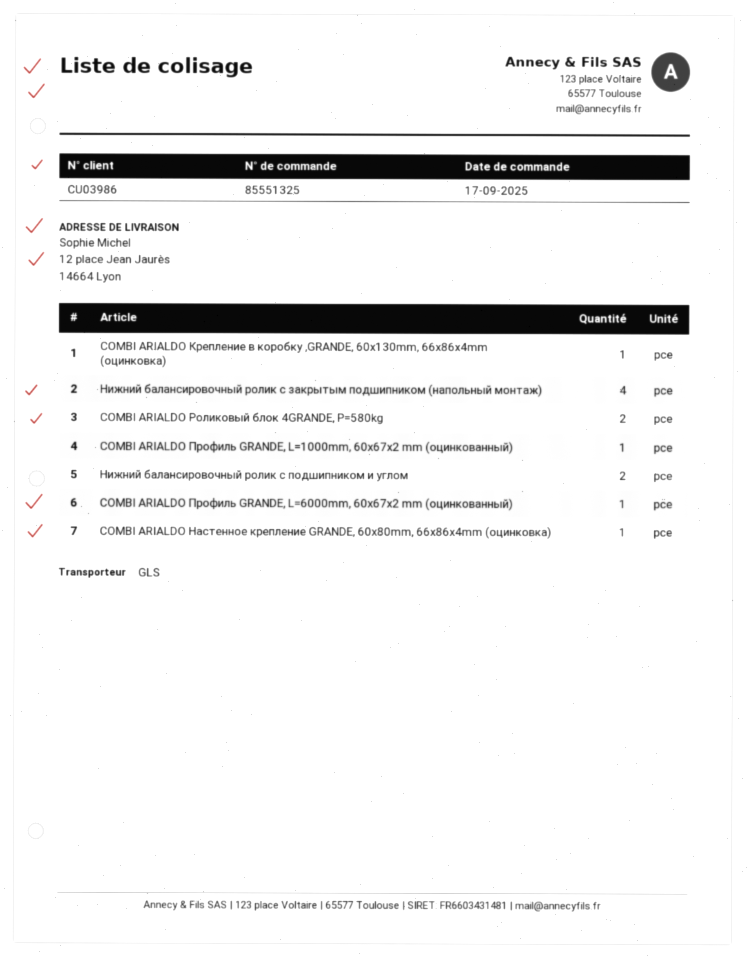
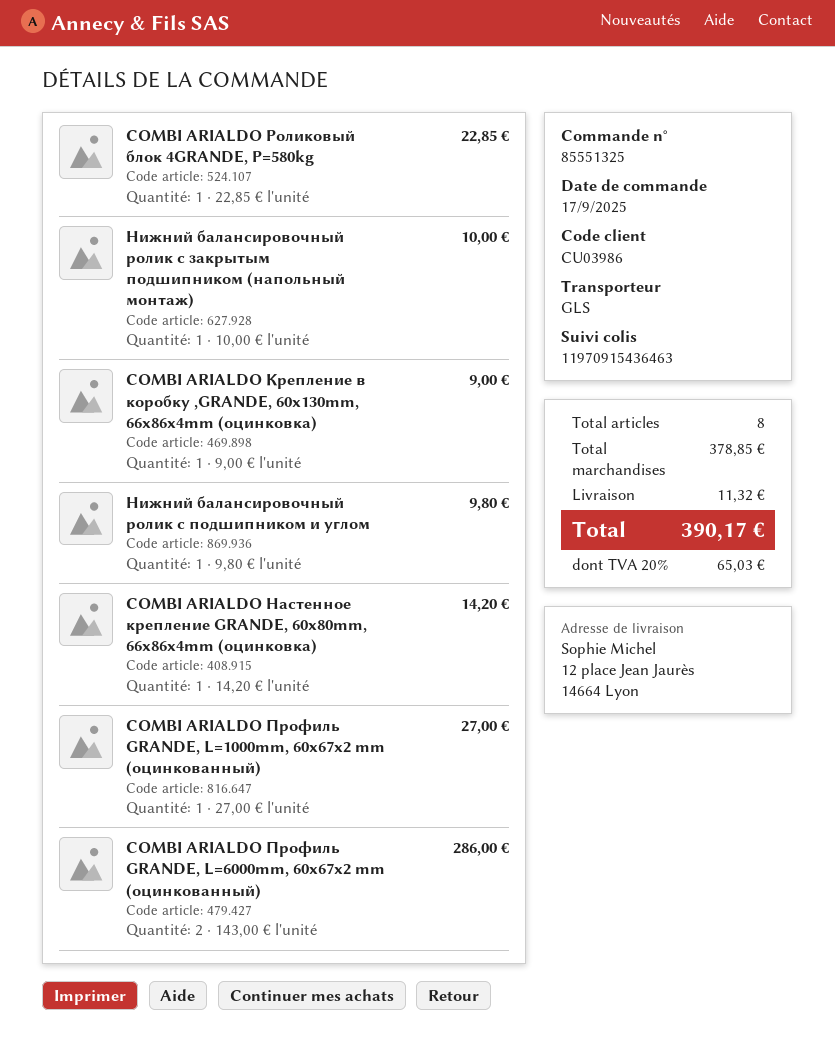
Нижний балансировочный ролик с закрытым подшипником (напольный монтаж): 4 -> 1
COMBI ARIALDO Роликовый блок 4GRANDE, P=580kg: 2 -> 1
Нижний балансировочный ролик с подшипником и углом: 2 -> 1
COMBI ARIALDO Профиль GRANDE, L=6000mm, 60x67x2 mm (оцинкованный): 1 -> 2

